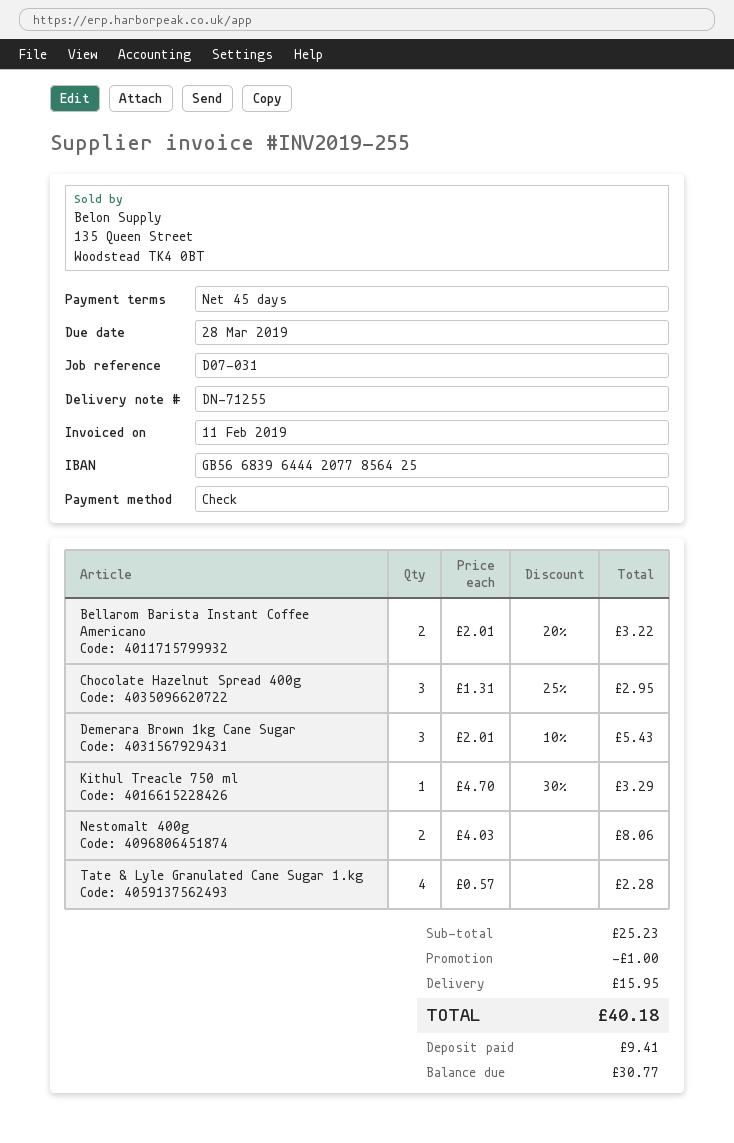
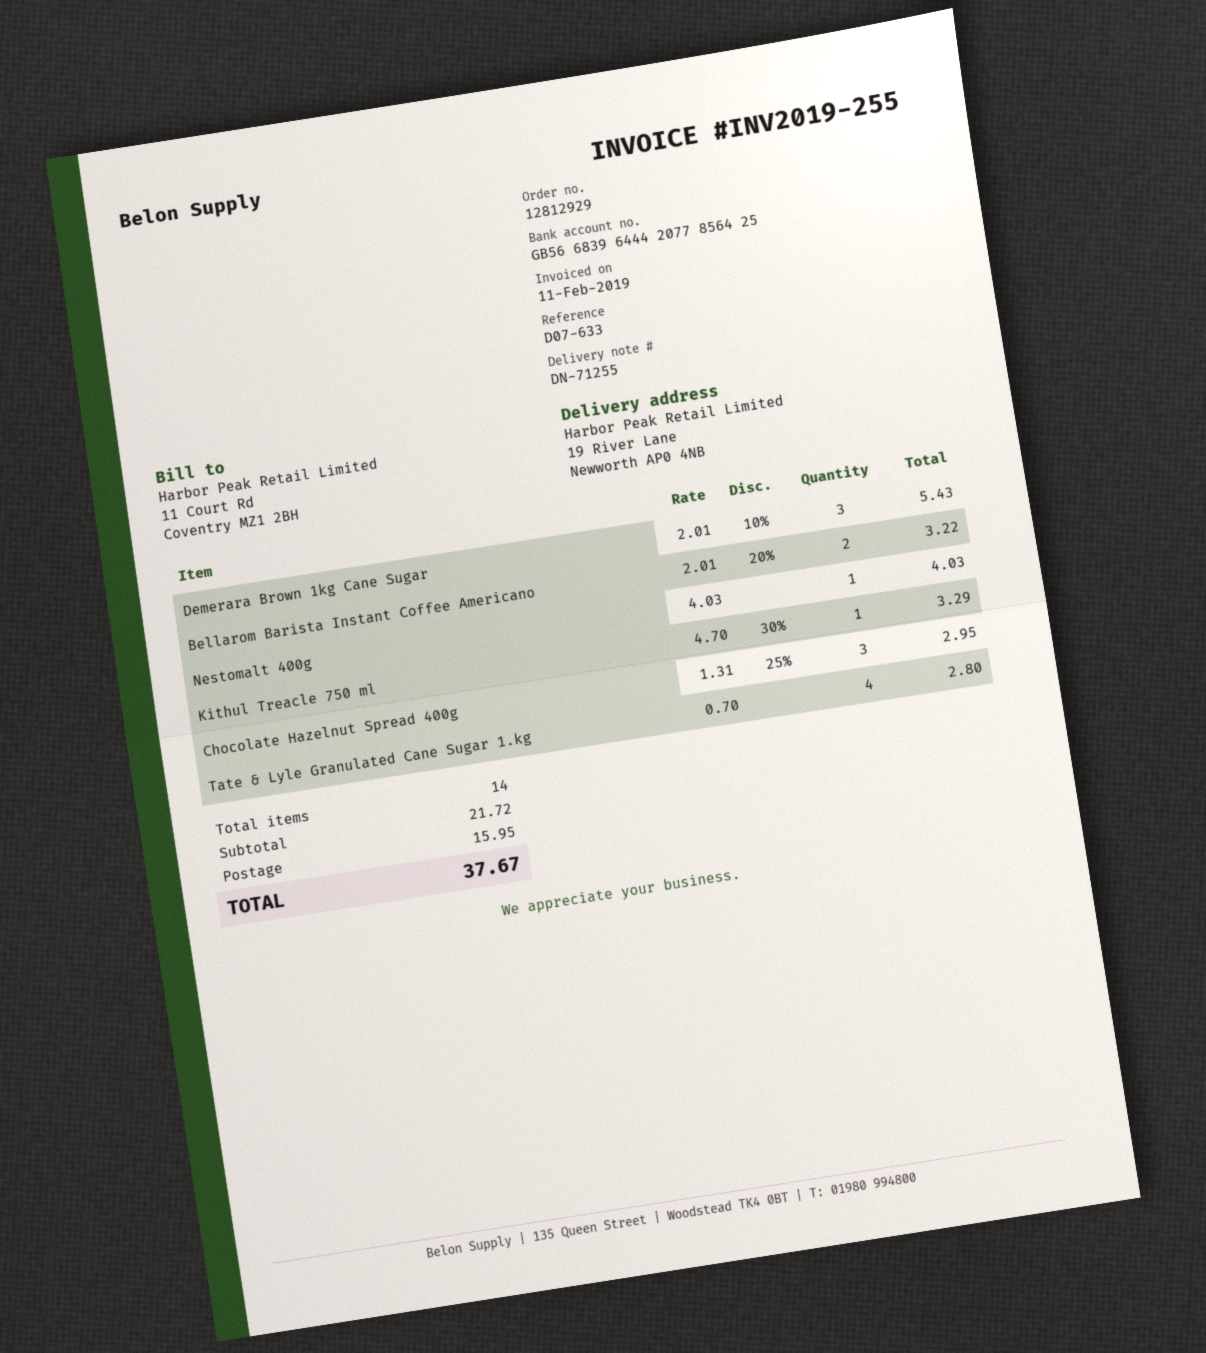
reference: D07-031 -> D07-633
Nestomalt 400g: 2 x 4.03 = 8.06 -> 1 x 4.03 = 4.03
Tate & Lyle Granulated Cane Sugar 1.kg: 4 x 0.57 = 2.28 -> 4 x 0.70 = 2.80
subtotal: 25.23 -> 21.72
discount: 1.00 -> none
total: 40.18 -> 37.67

